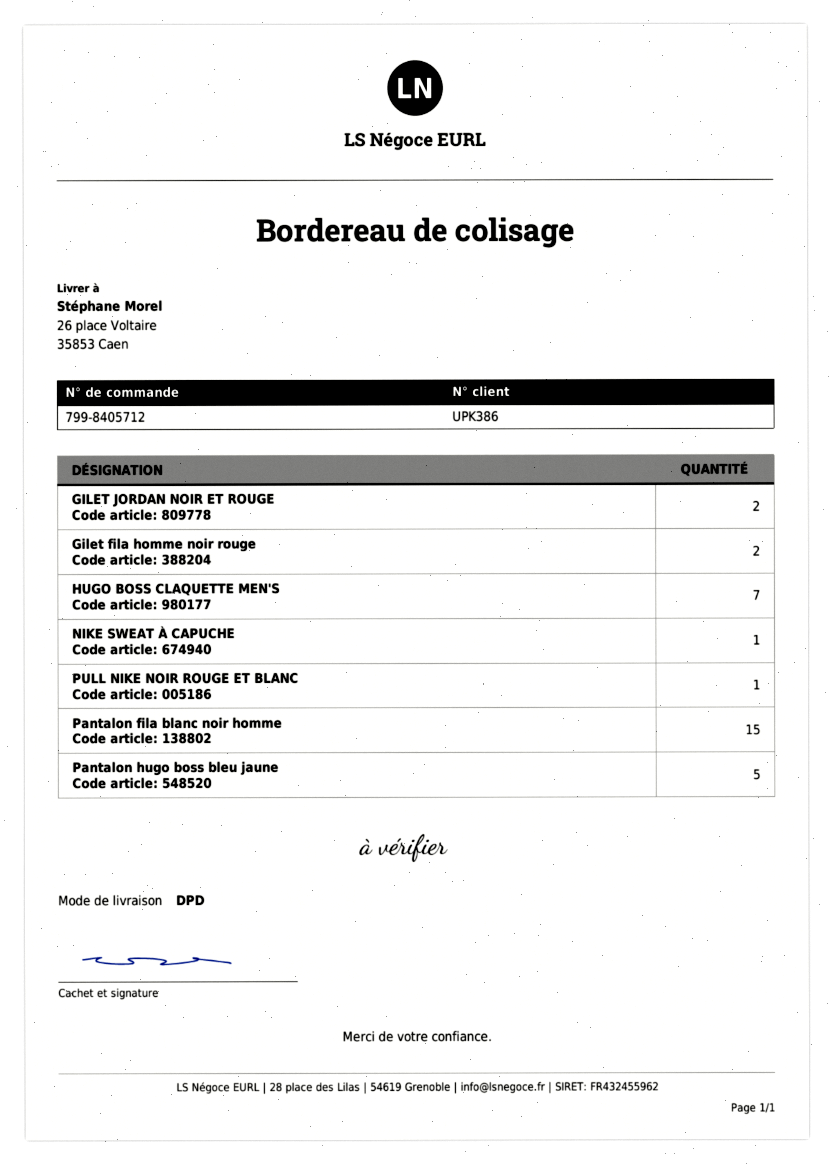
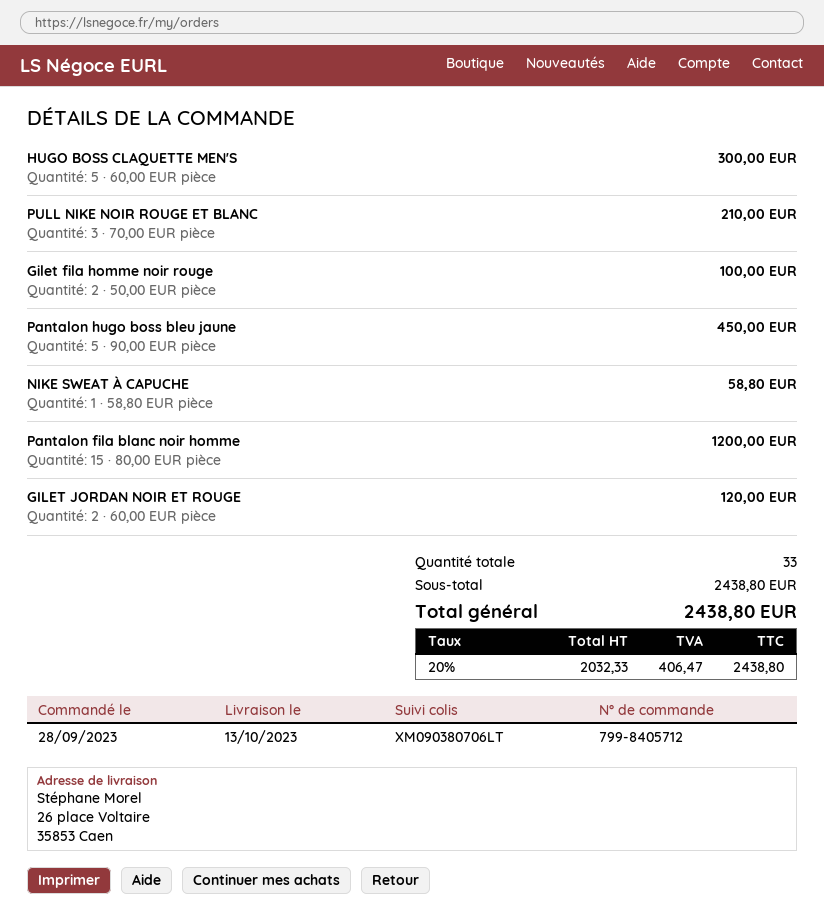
HUGO BOSS CLAQUETTE MEN'S: 7 -> 5
PULL NIKE NOIR ROUGE ET BLANC: 1 -> 3

